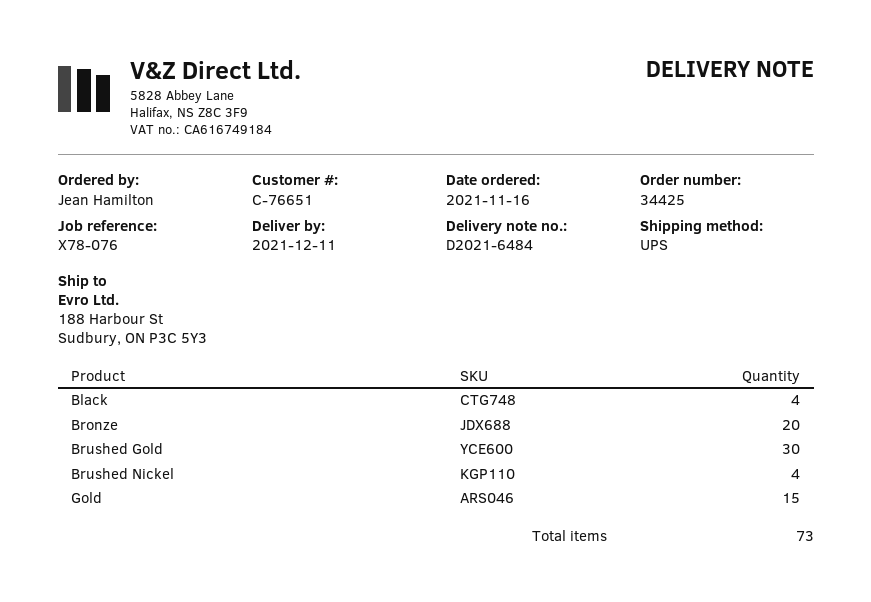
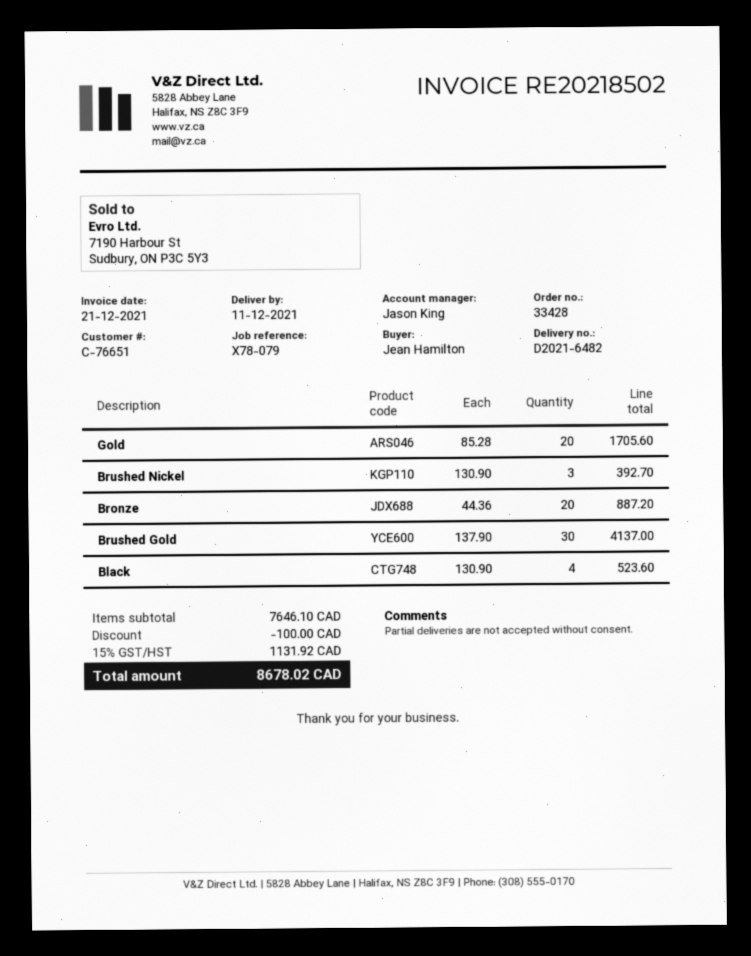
order number: 34425 -> 33428
delivery note number: D2021-6484 -> D2021-6482
reference: X78-076 -> X78-079
Brushed Nickel: 4 -> 3
Gold: 15 -> 20

